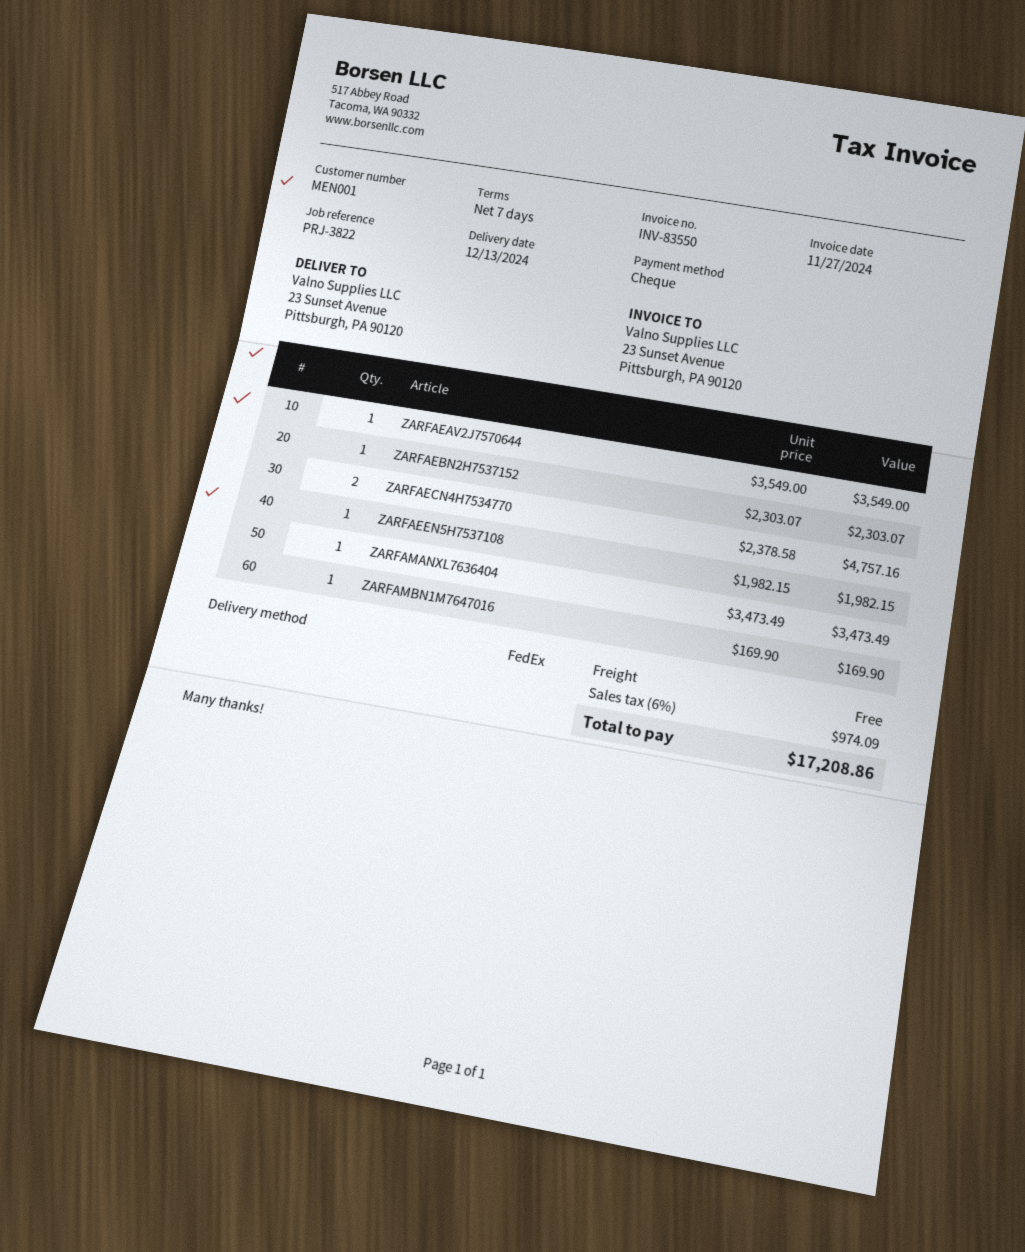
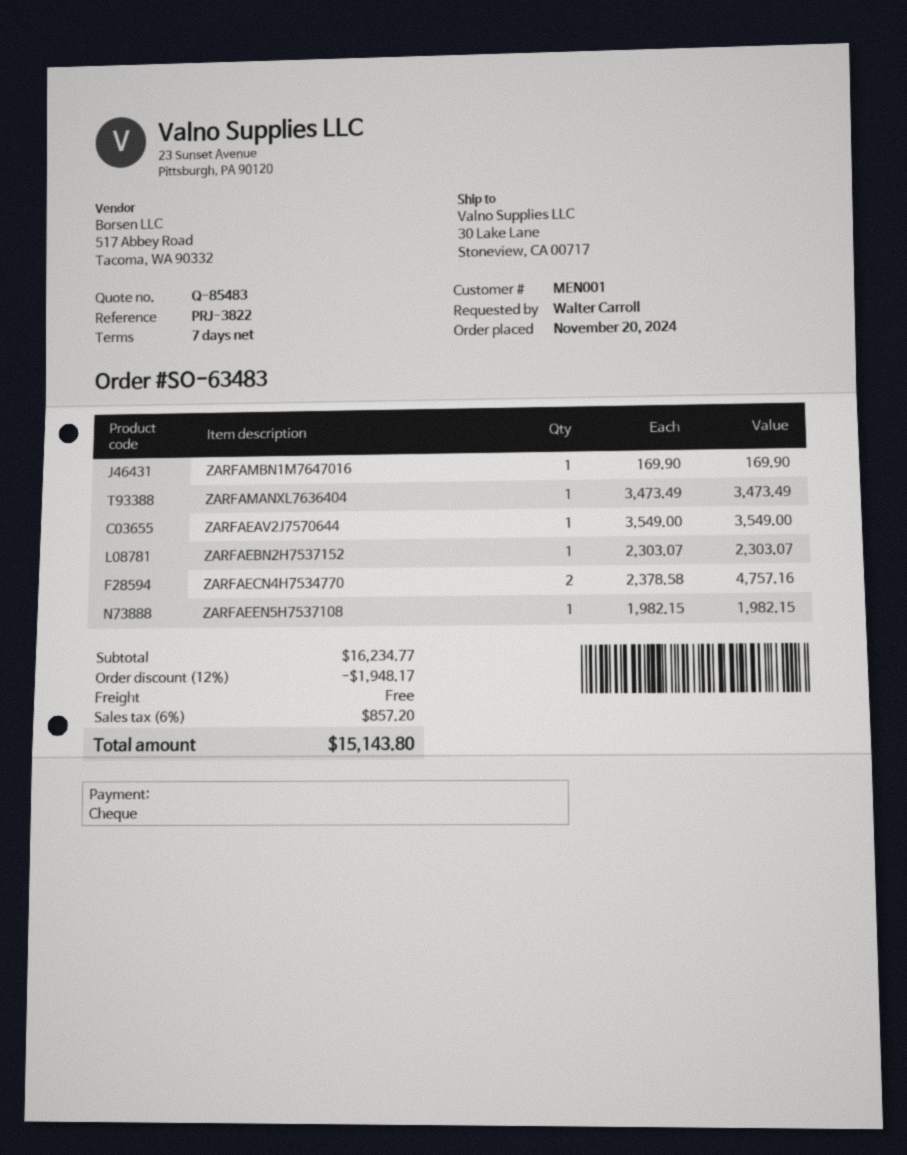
ship to: 23 Sunset Avenue, Pittsburgh, PA 90120 -> 30 Lake Lane, Stoneview, CA 00717
discount: none -> 12% = 1948.17
tax: 6% = 974.09 -> 6% = 857.20
total: 17208.86 -> 15143.80

